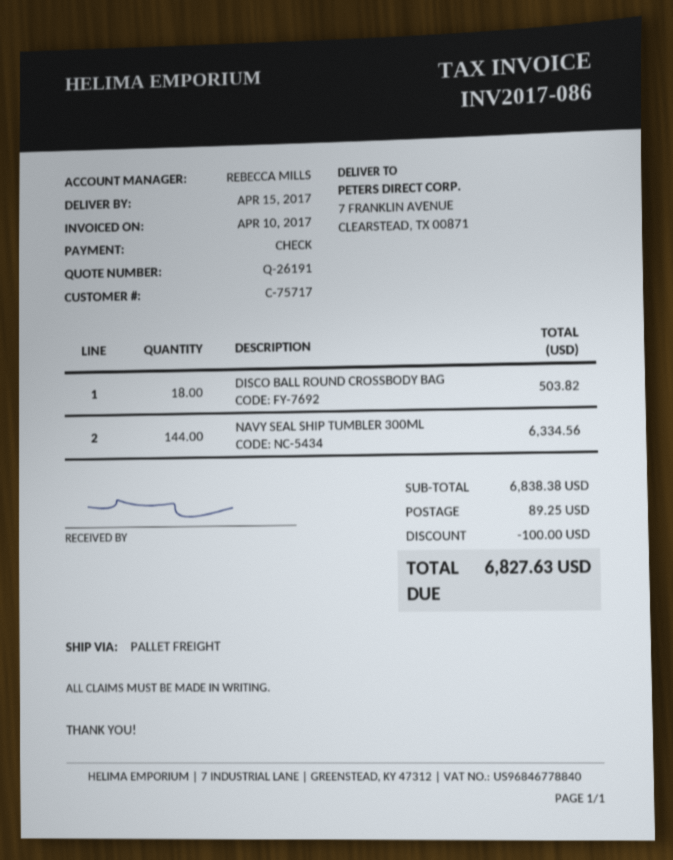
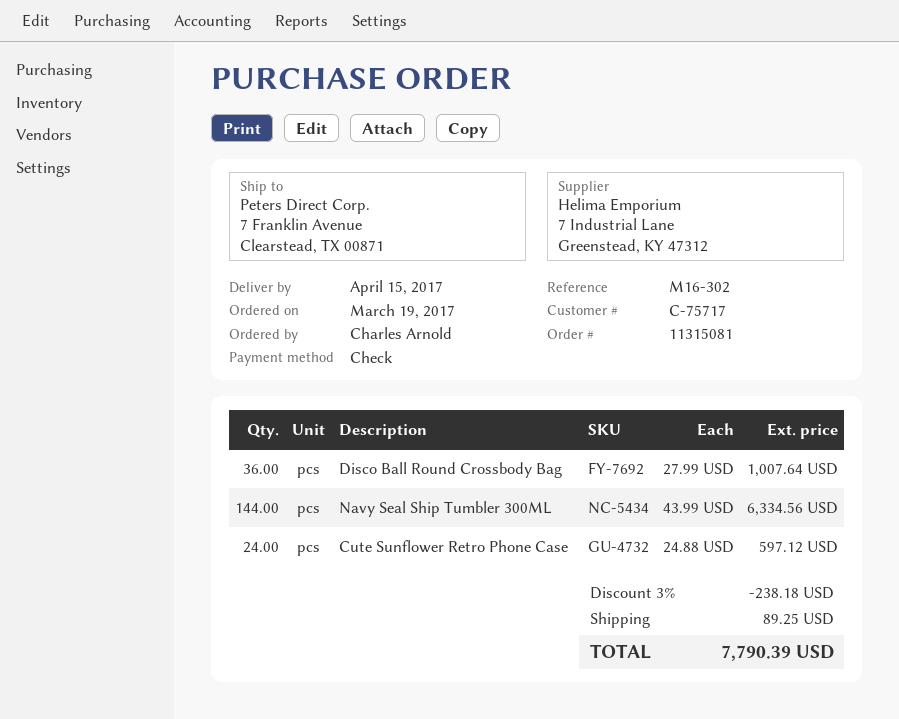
DISCO BALL ROUND CROSSBODY BAG: 18 for 503.82 -> 36 for 1007.64
Cute Sunflower Retro Phone Case: none -> 24 for 597.12
discount: 100.00 -> 238.18
total: 6827.63 -> 7790.39

